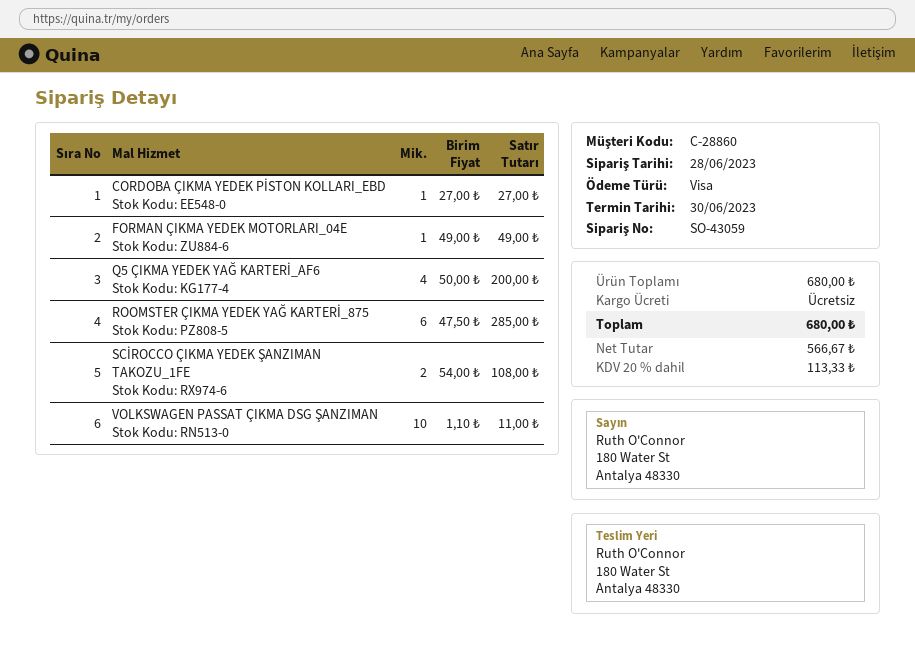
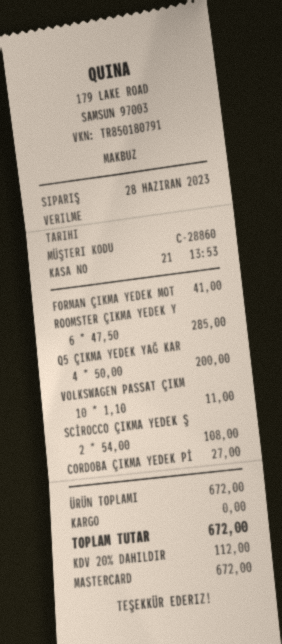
payment method: Visa -> Mastercard
FORMAN ÇIKMA YEDEK MOTORLARI_04E: 1 x 49.00 = 49.00 -> 1 x 41.00 = 41.00
subtotal: 680.00 -> 672.00
tax: 20% = 113.33 -> 20% = 112.00
total: 680.00 -> 672.00

